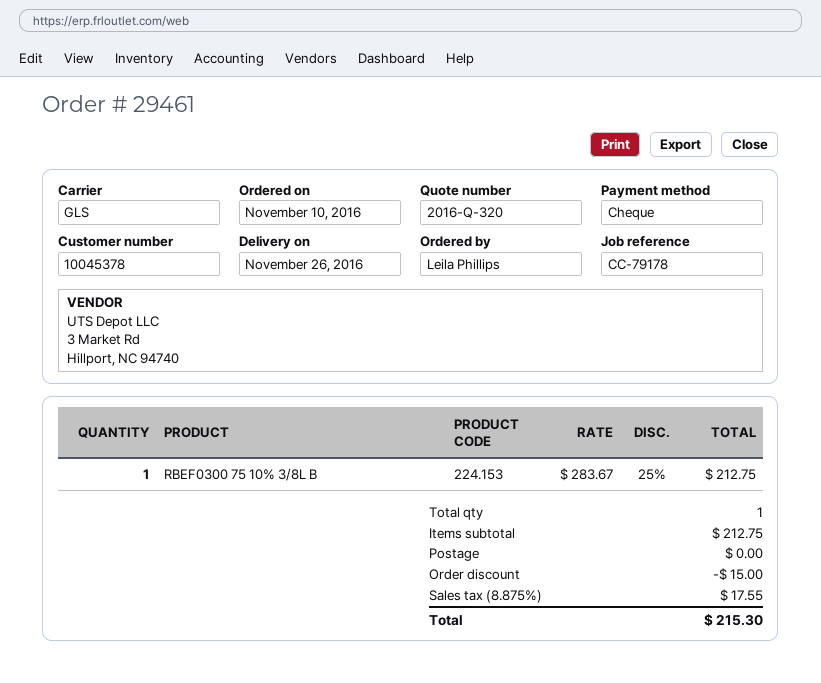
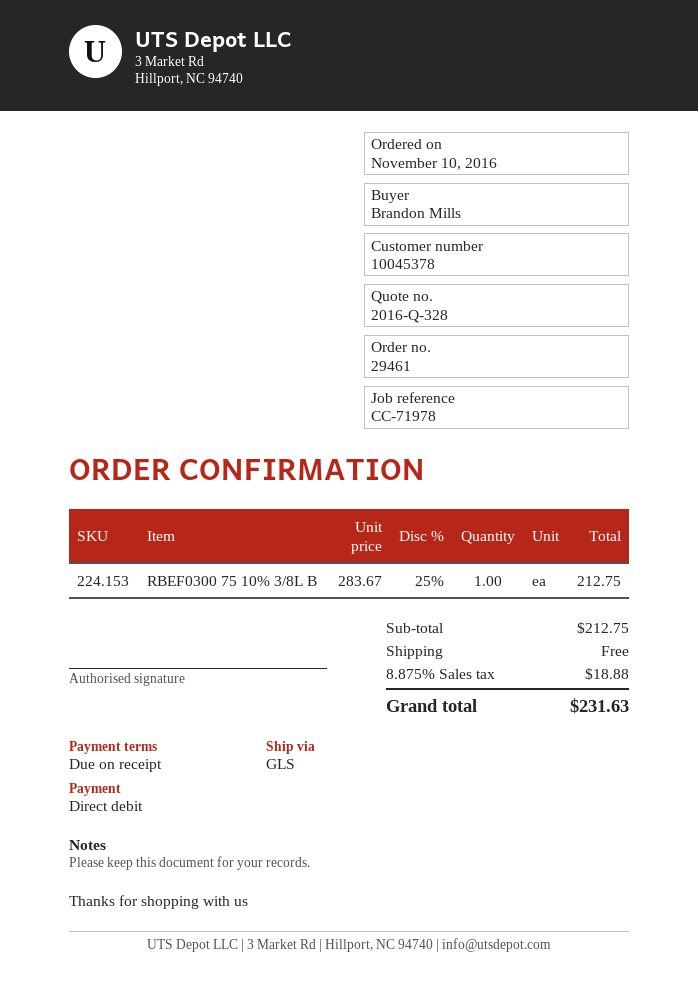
quote number: 2016-Q-320 -> 2016-Q-328
reference: CC-79178 -> CC-71978
ordered by: Leila Phillips -> Brandon Mills
payment method: cheque -> direct debit
discount: 15.00 -> none
tax: 8.875% = 17.55 -> 8.875% = 18.88
total: 215.30 -> 231.63

